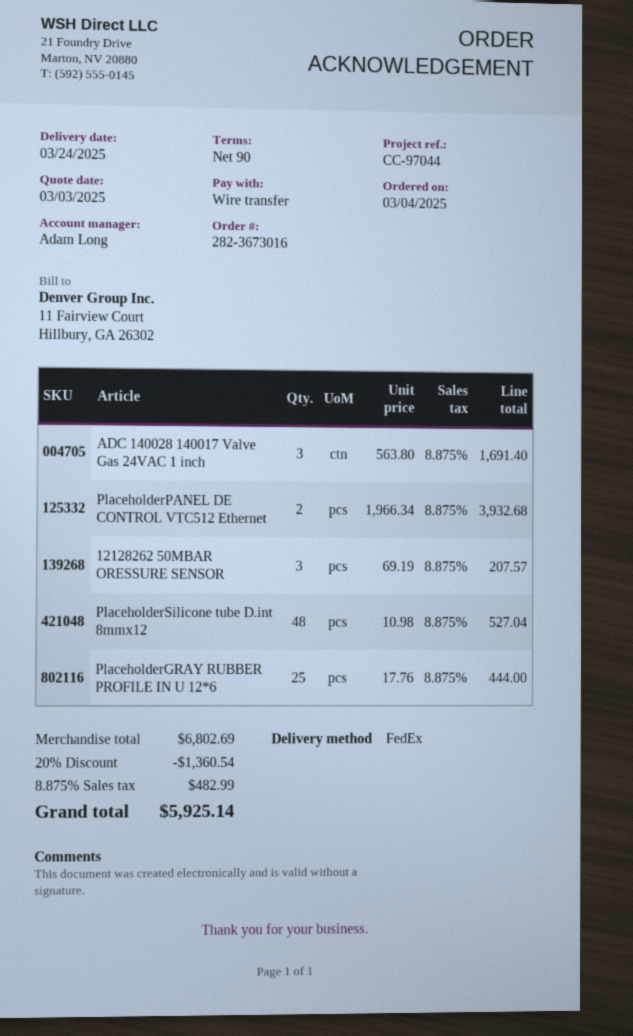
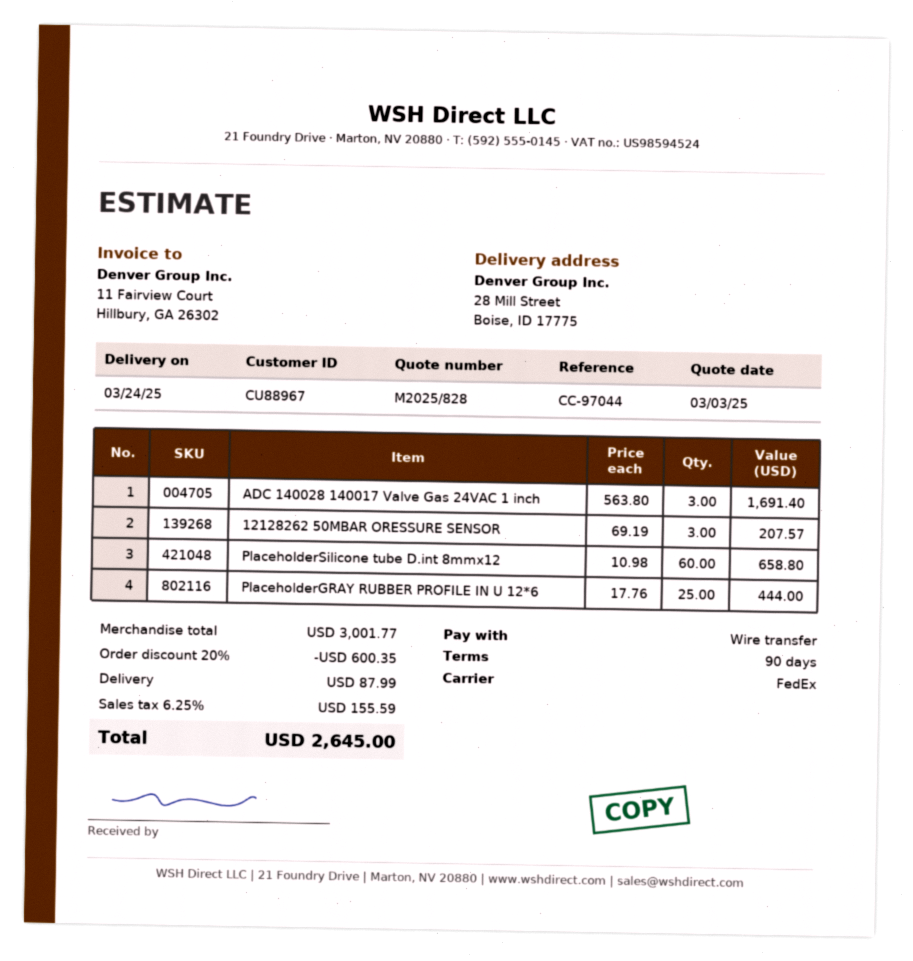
PlaceholderPANEL DE CONTROL VTC512 Ethernet: 2 x 1966.34 = 3932.68 -> none
PlaceholderSilicone tube D.int 8mmx12: 48 x 10.98 = 527.04 -> 60 x 10.98 = 658.80
subtotal: 6802.69 -> 3001.77
discount: 20% = 1360.54 -> 20% = 600.35
shipping: none -> 87.99
tax: 8.875% = 482.99 -> 6.25% = 155.59
total: 5925.14 -> 2645.00

